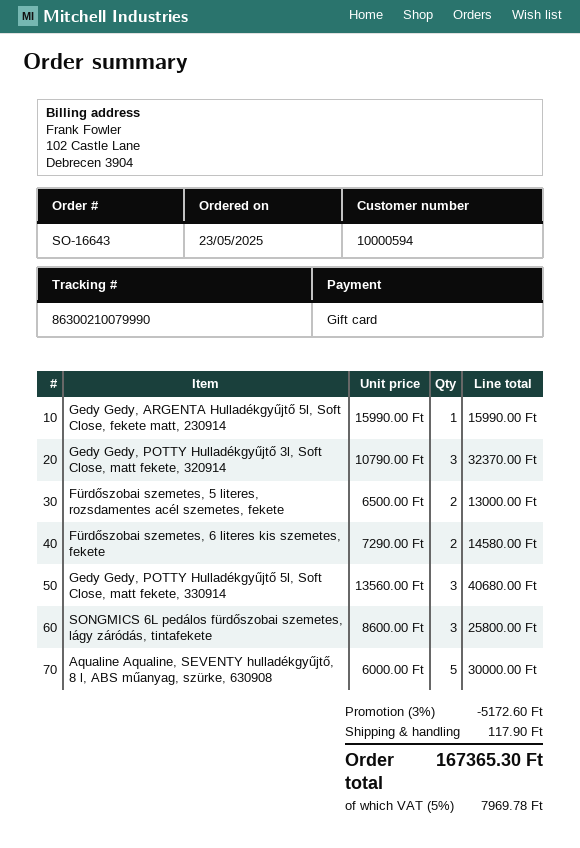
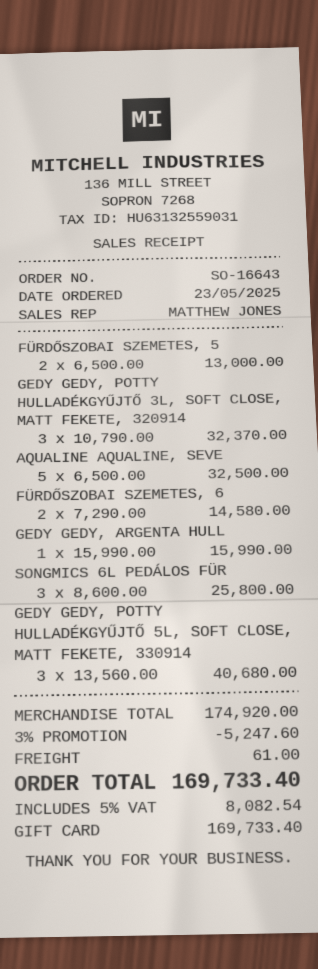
Aqualine Aqualine, SEVENTY hulladékgyűjtő, 8 l, ABS műanyag, szürke, 630908: 5 x 6000.00 = 30000.00 -> 5 x 6500.00 = 32500.00
discount: 3% = 5172.60 -> 3% = 5247.60
shipping: 117.90 -> 61.00
tax: 5% = 7969.78 -> 5% = 8082.54
total: 167365.30 -> 169733.40

